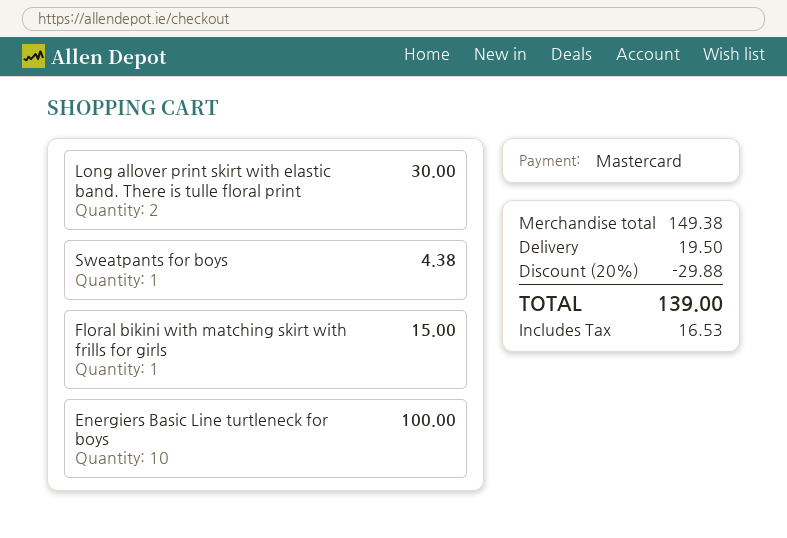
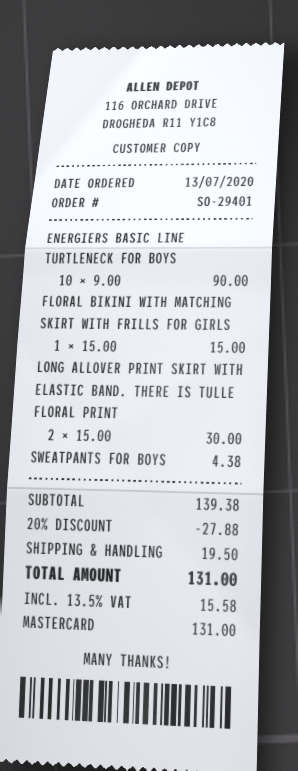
Energiers Basic Line turtleneck for boys: 10 for 100.00 -> 10 for 90.00
subtotal: 149.38 -> 139.38
discount: 20% = 29.88 -> 20% = 27.88
tax: 16.53 -> 15.58
total: 139.00 -> 131.00

